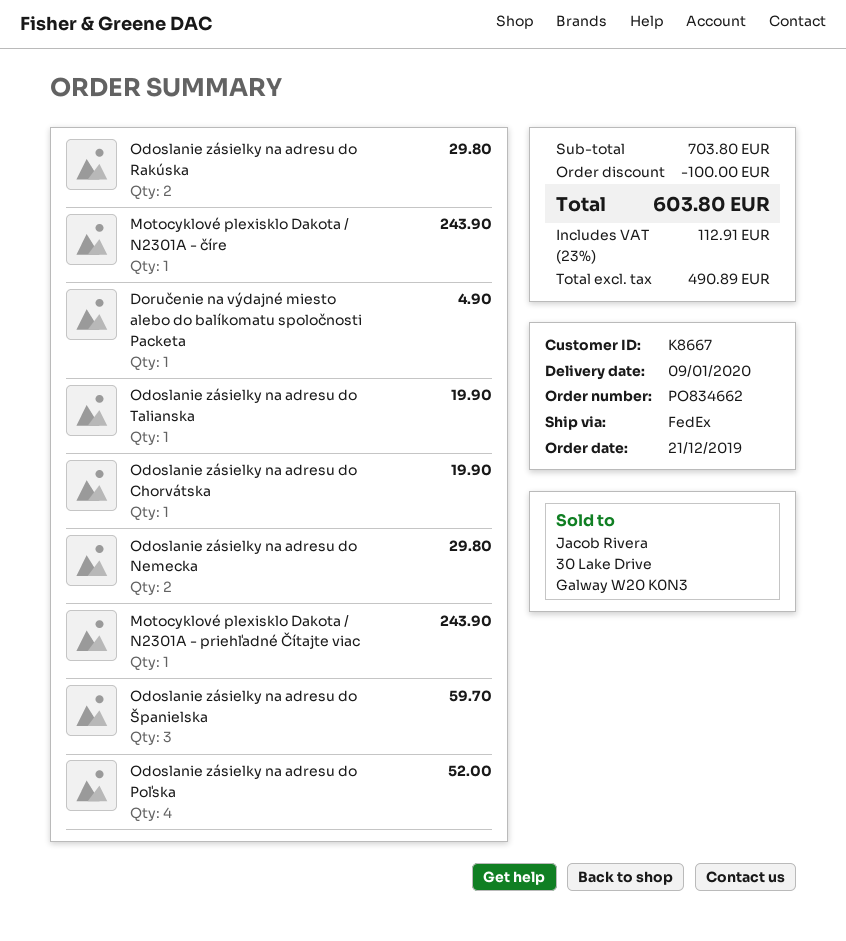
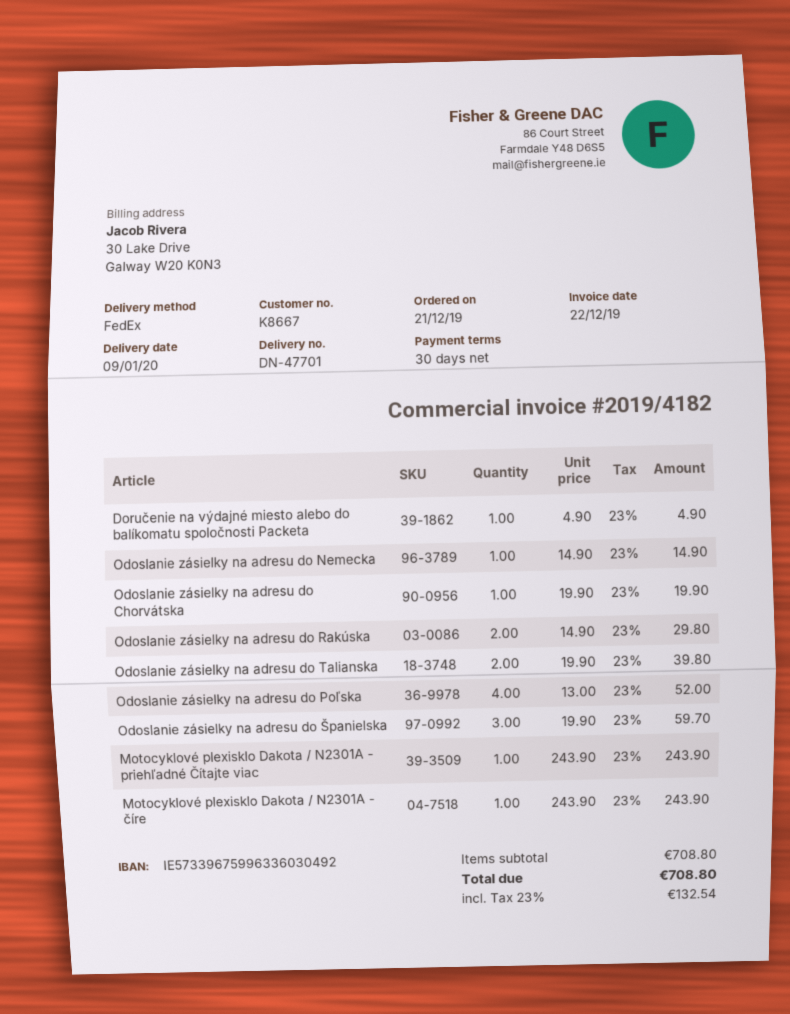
Odoslanie zásielky na adresu do Talianska: 1 for 19.90 -> 2 for 39.80
Odoslanie zásielky na adresu do Nemecka: 2 for 29.80 -> 1 for 14.90
subtotal: 703.80 -> 708.80
discount: 100.00 -> none
tax: 23% = 112.91 -> 23% = 132.54
total: 603.80 -> 708.80

